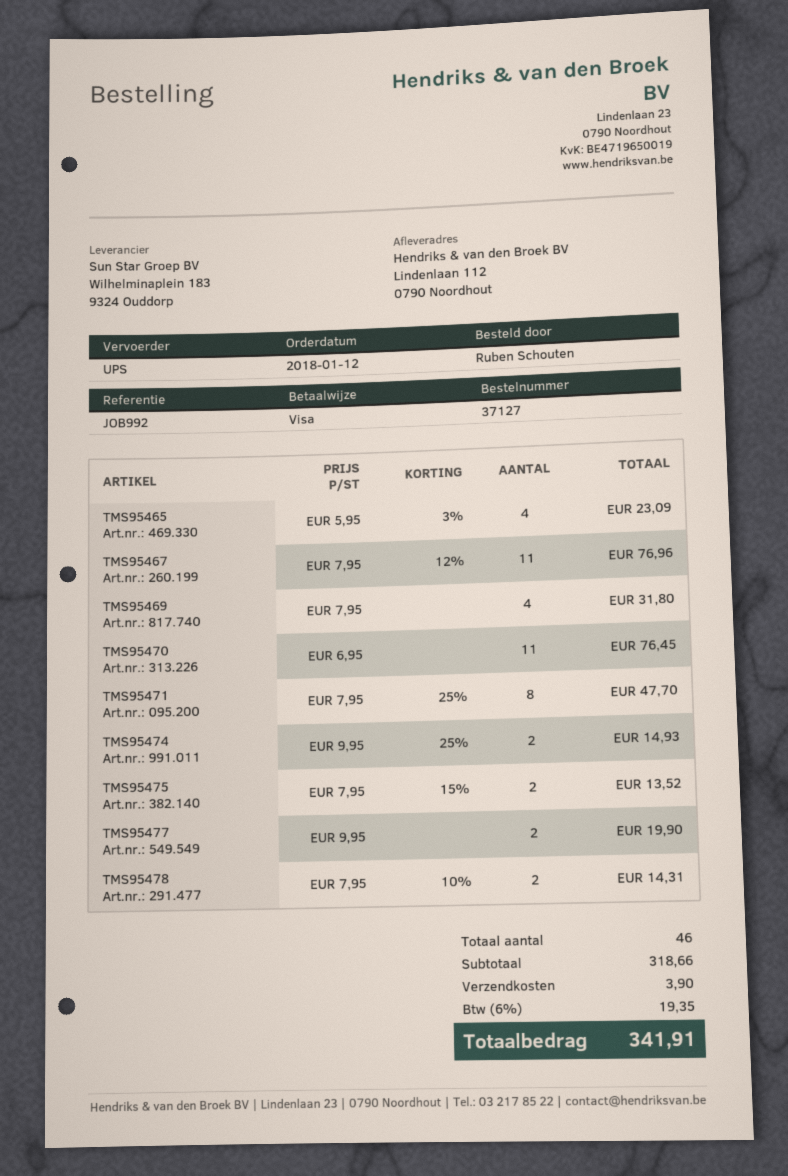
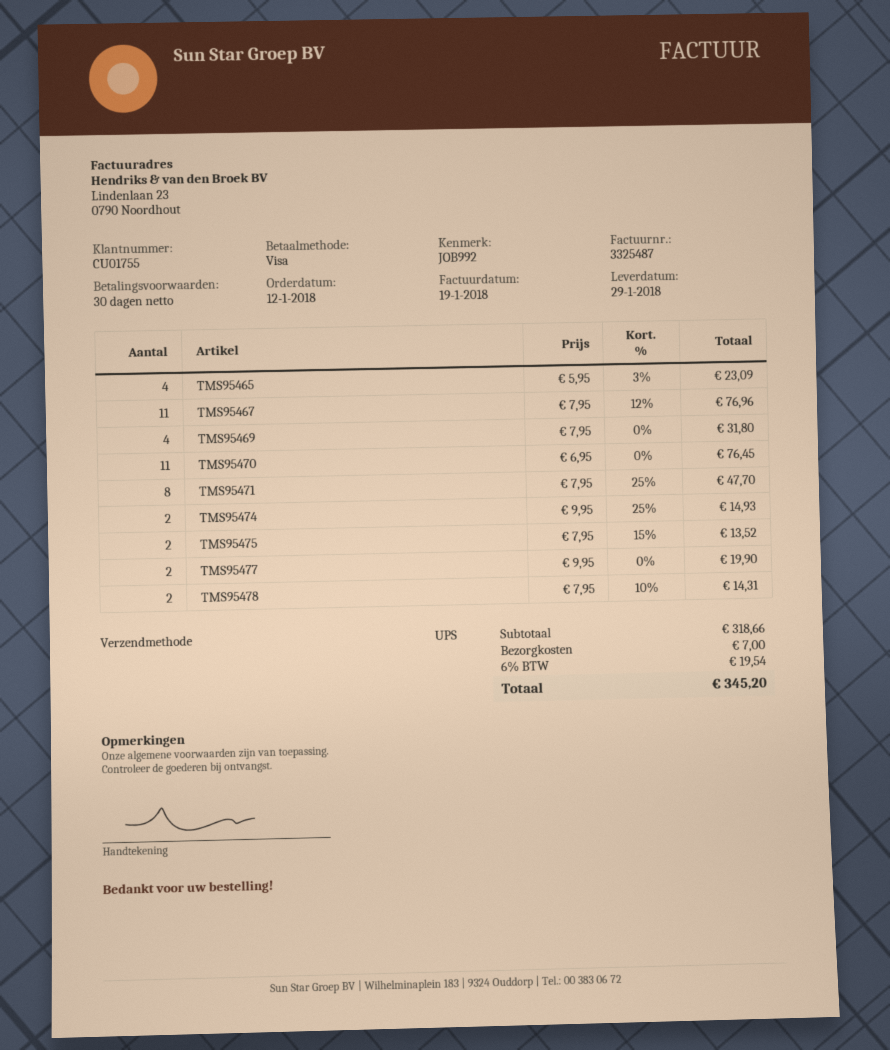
shipping: 3.90 -> 7.00
tax: 6% = 19.35 -> 6% = 19.54
total: 341.91 -> 345.20

